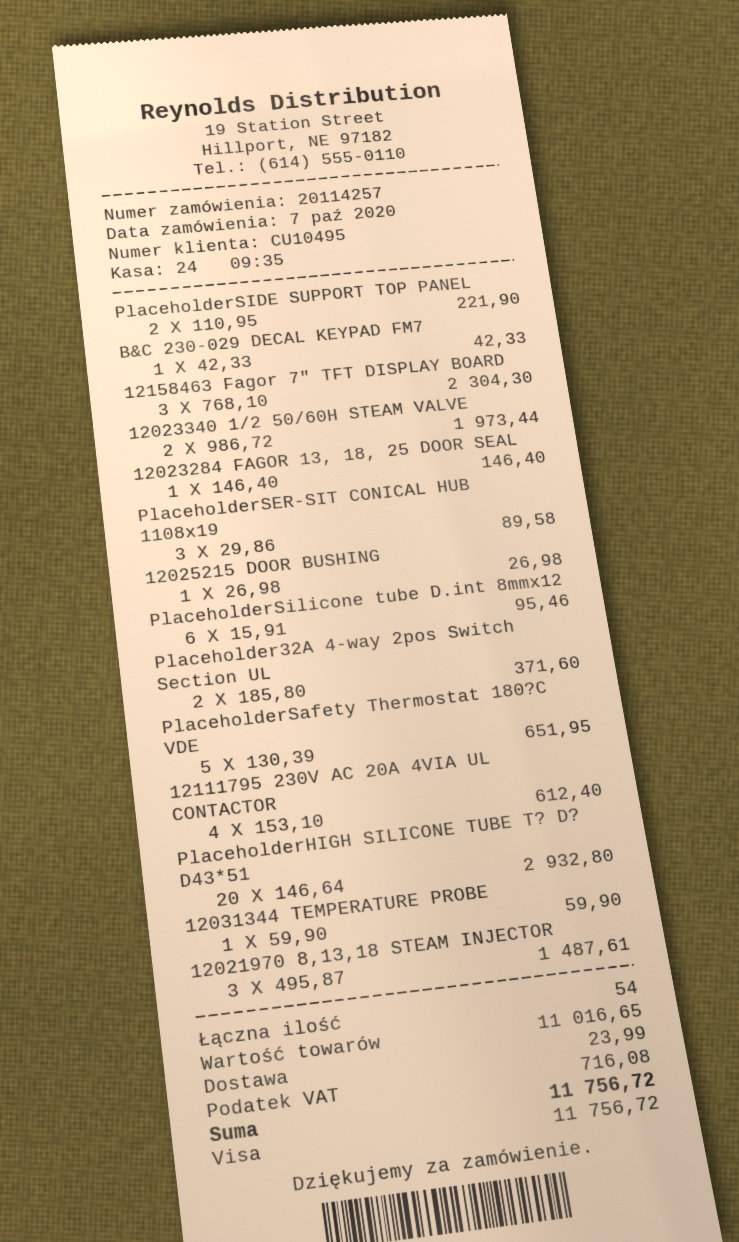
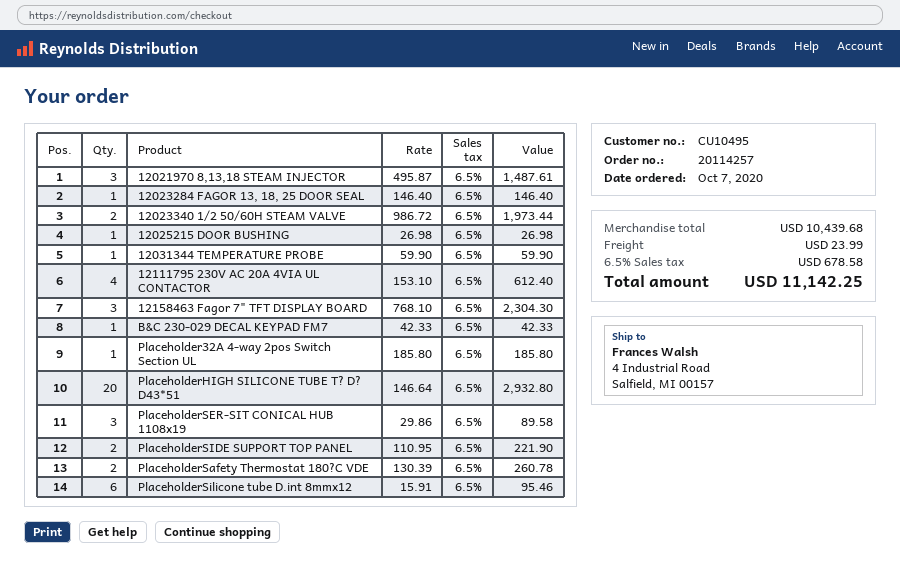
Placeholder32A 4-way 2pos Switch Section UL: 2 x 185.80 = 371.60 -> 1 x 185.80 = 185.80
PlaceholderSafety Thermostat 180?C VDE: 5 x 130.39 = 651.95 -> 2 x 130.39 = 260.78
subtotal: 11016.65 -> 10439.68
tax: 716.08 -> 678.58
total: 11756.72 -> 11142.25

